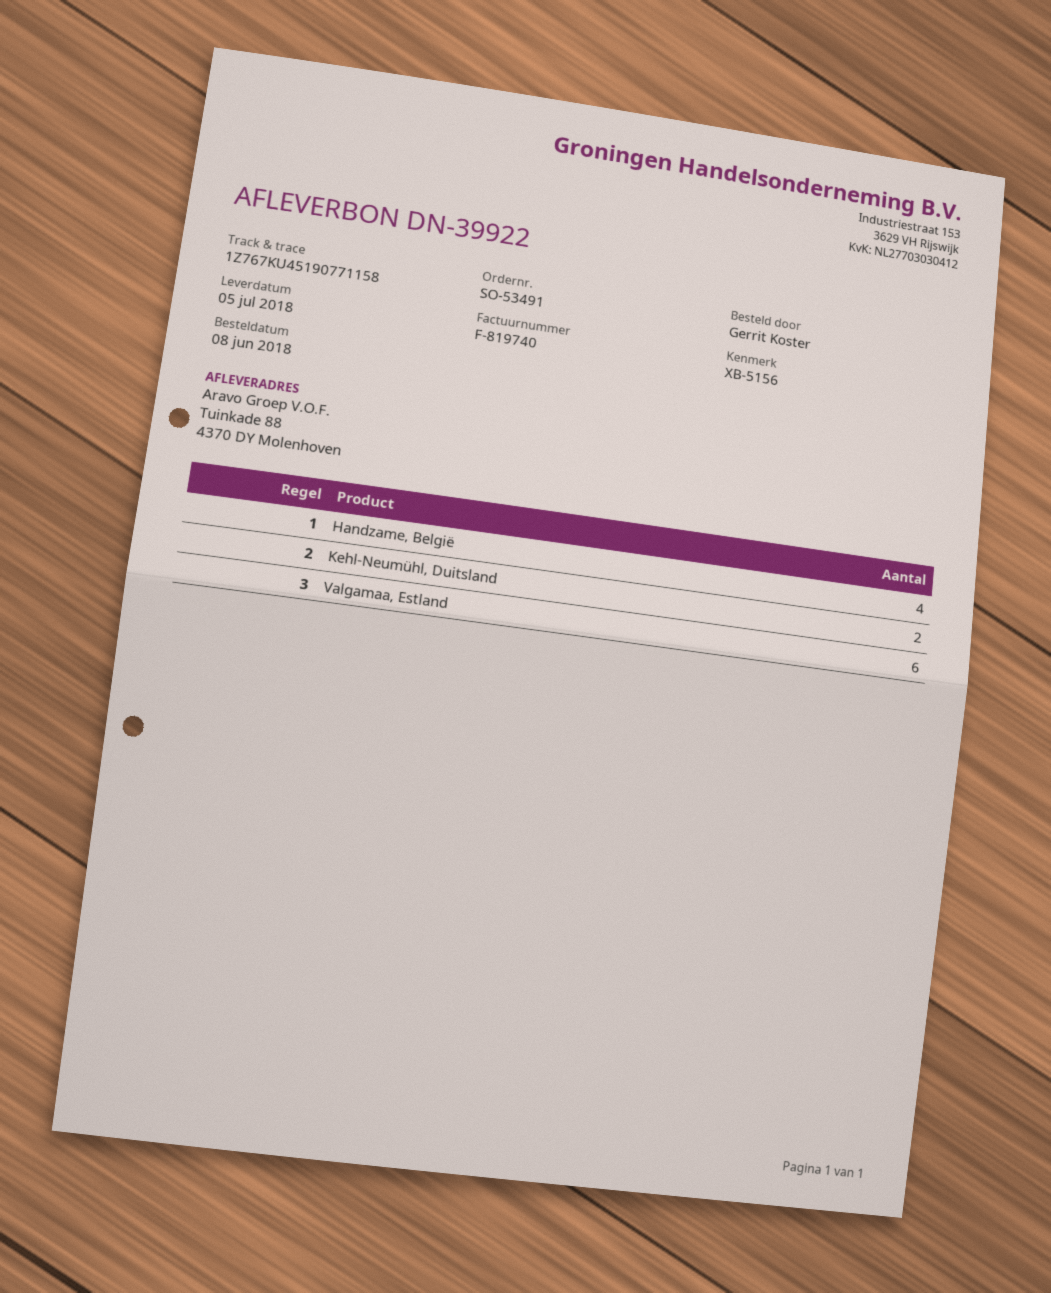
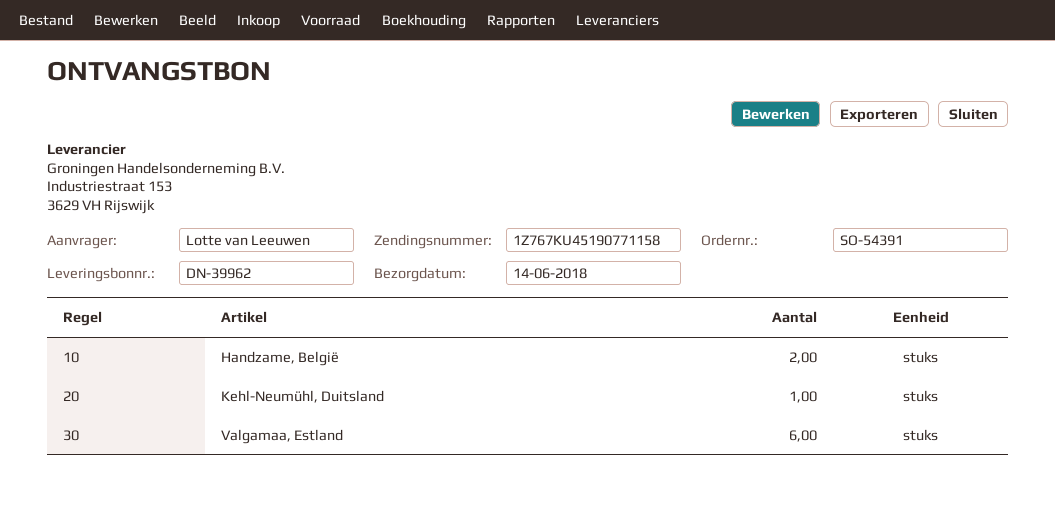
order number: SO-53491 -> SO-54391
delivery note number: DN-39922 -> DN-39962
delivery date: 2018-07-05 -> 2018-06-14
ordered by: Gerrit Koster -> Lotte van Leeuwen
Handzame, België: 4 -> 2
Kehl-Neumühl, Duitsland: 2 -> 1

